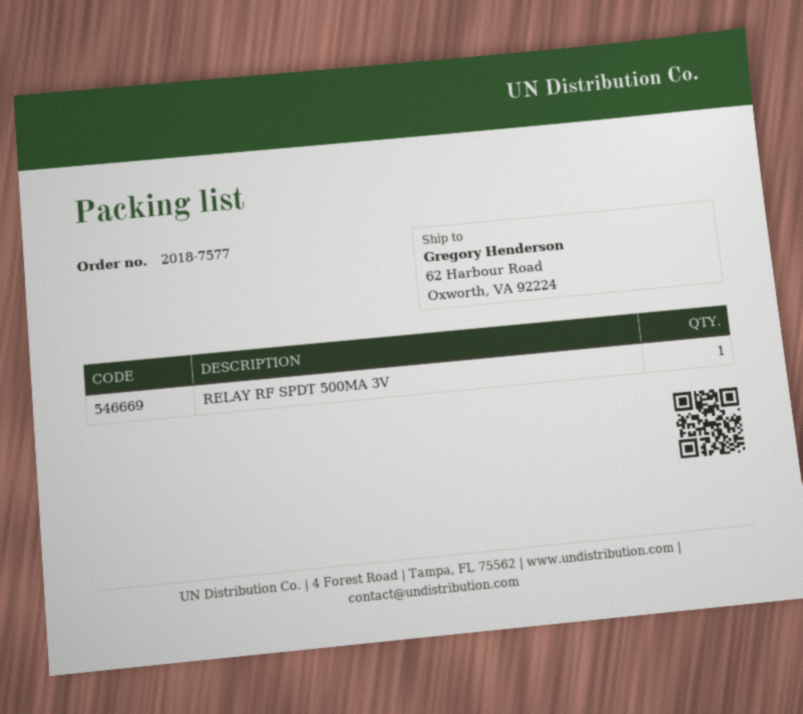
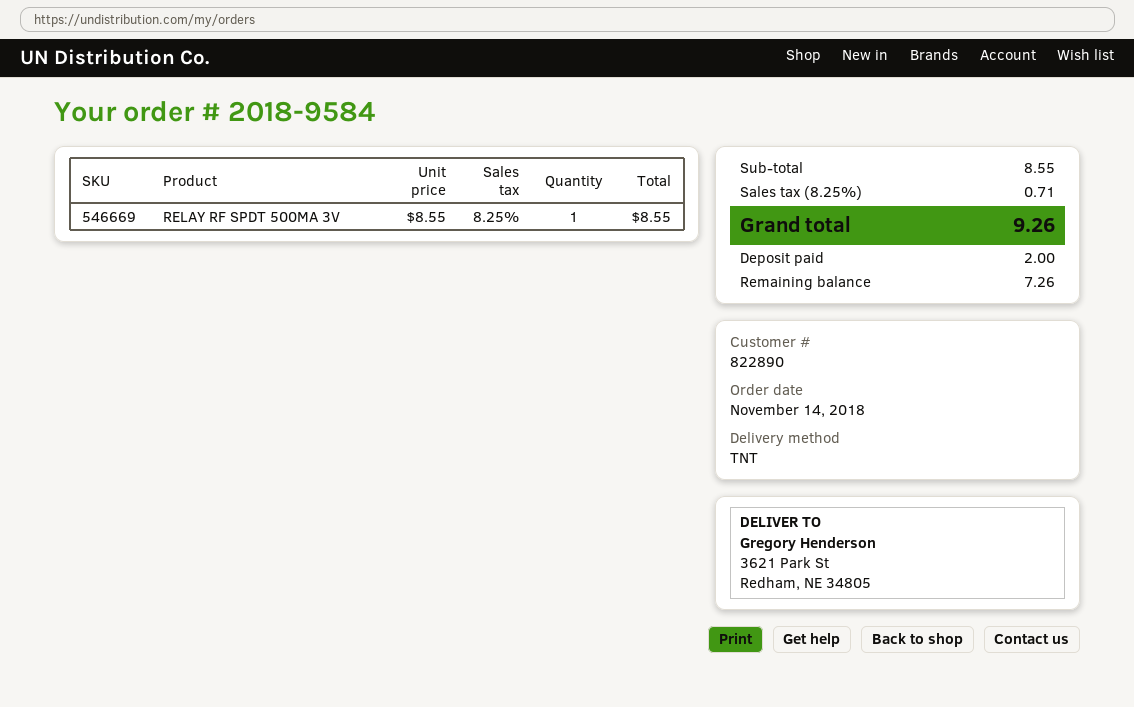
order number: 2018-7577 -> 2018-9584
ship to: 62 Harbour Road, Oxworth, VA 92224 -> 3621 Park St, Redham, NE 34805

